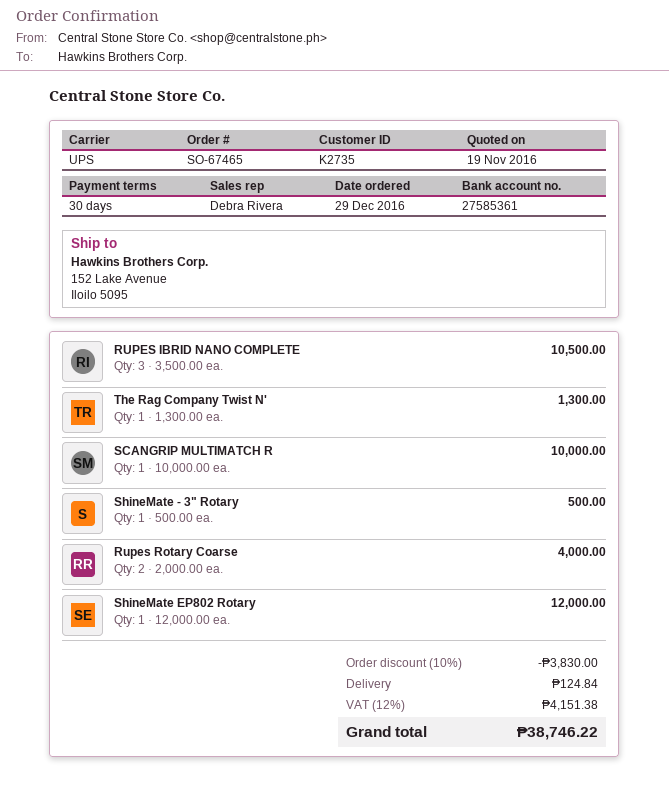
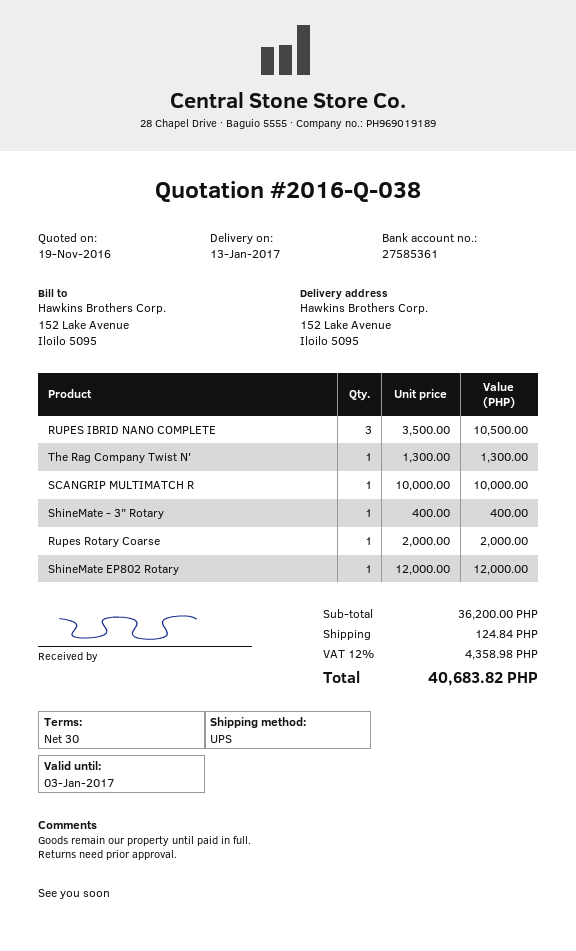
ShineMate - 3" Rotary: 1 x 500.00 = 500.00 -> 1 x 400.00 = 400.00
Rupes Rotary Coarse: 2 x 2000.00 = 4000.00 -> 1 x 2000.00 = 2000.00
discount: 10% = 3830.00 -> none
tax: 12% = 4151.38 -> 12% = 4358.98
total: 38746.22 -> 40683.82

